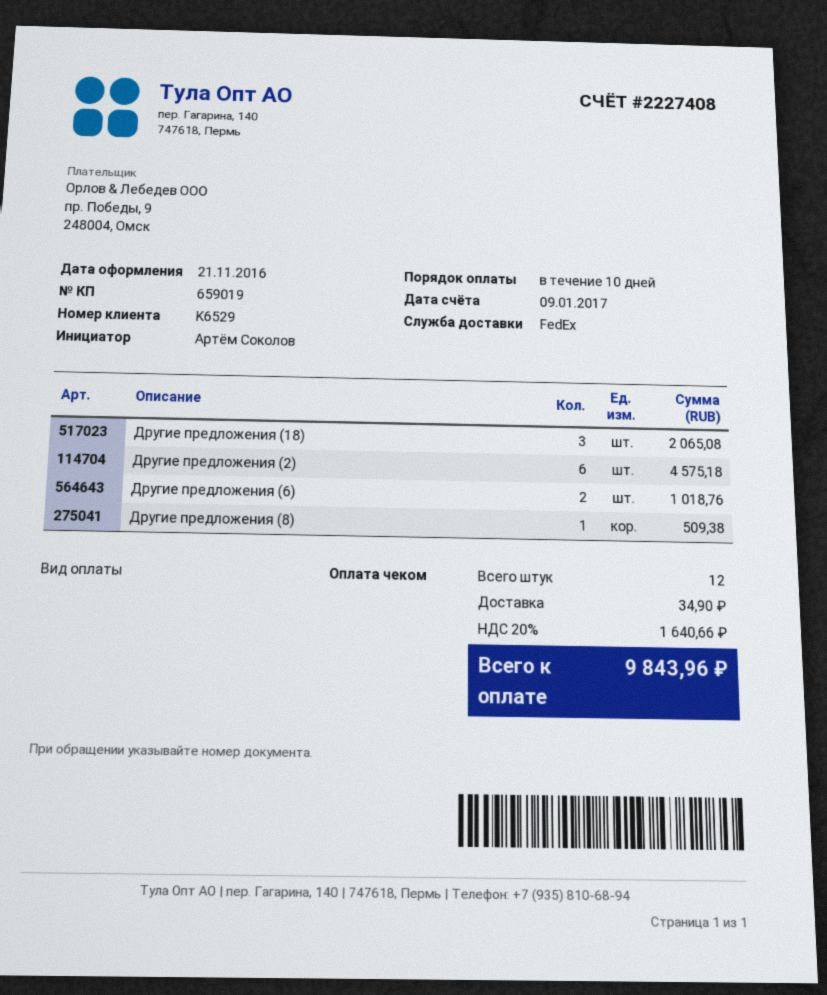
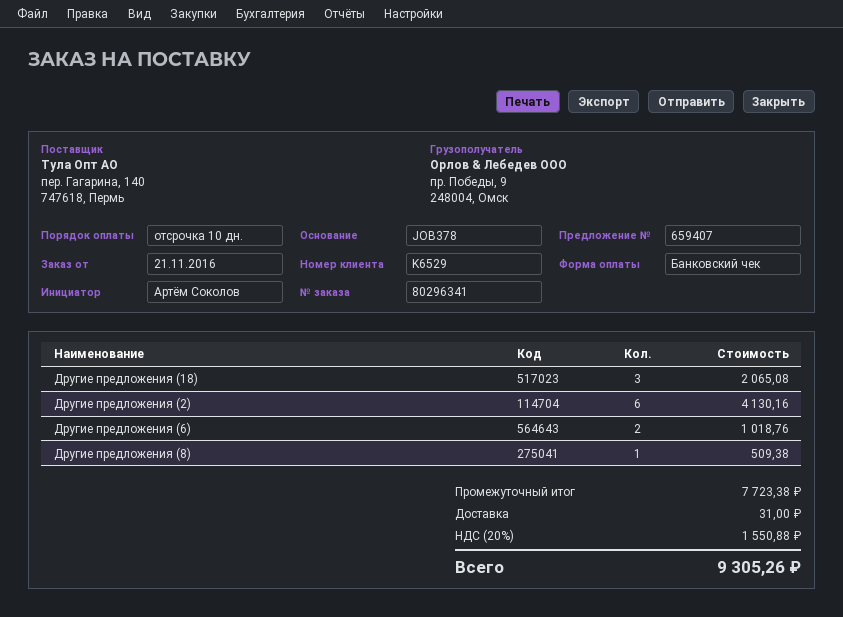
quote number: 659019 -> 659407
Другие предложения (2): 6 for 4575.18 -> 6 for 4130.16
shipping: 34.90 -> 31.00
tax: 20% = 1640.66 -> 20% = 1550.88
total: 9843.96 -> 9305.26

